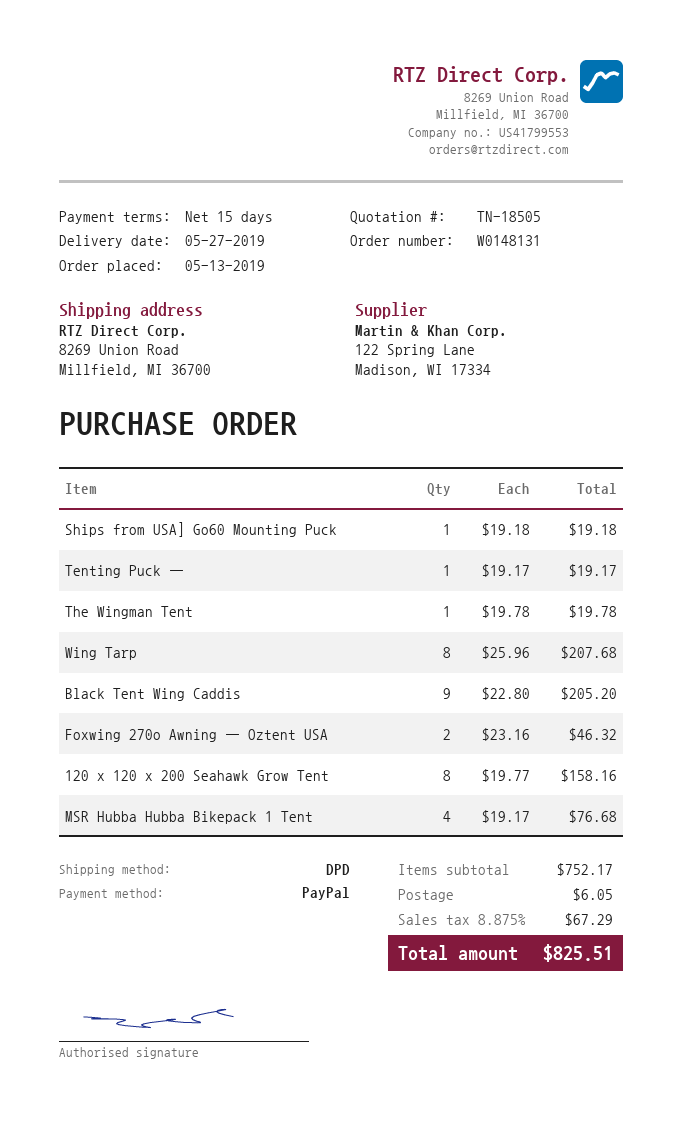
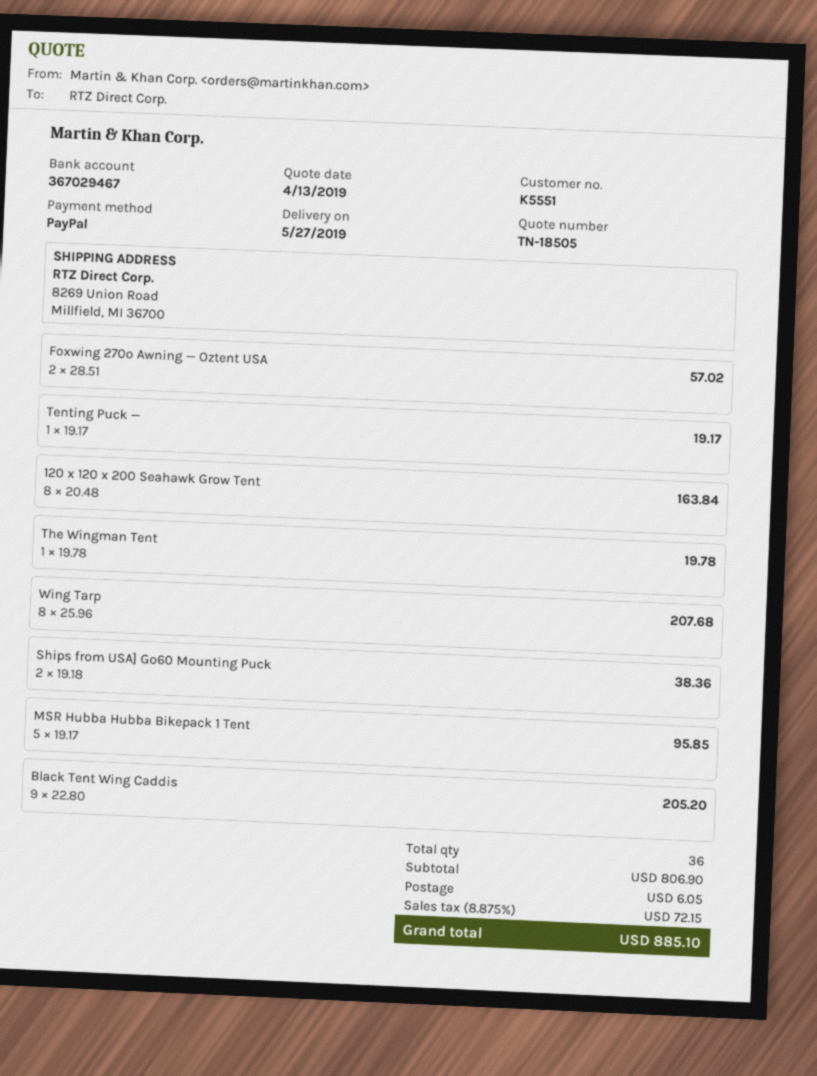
Ships from USA] Go60 Mounting Puck: 1 x 19.18 = 19.18 -> 2 x 19.18 = 38.36
Foxwing 270o Awning — Oztent USA: 2 x 23.16 = 46.32 -> 2 x 28.51 = 57.02
120 x 120 x 200 Seahawk Grow Tent: 8 x 19.77 = 158.16 -> 8 x 20.48 = 163.84
MSR Hubba Hubba Bikepack 1 Tent: 4 x 19.17 = 76.68 -> 5 x 19.17 = 95.85
subtotal: 752.17 -> 806.90
tax: 8.875% = 67.29 -> 8.875% = 72.15
total: 825.51 -> 885.10

